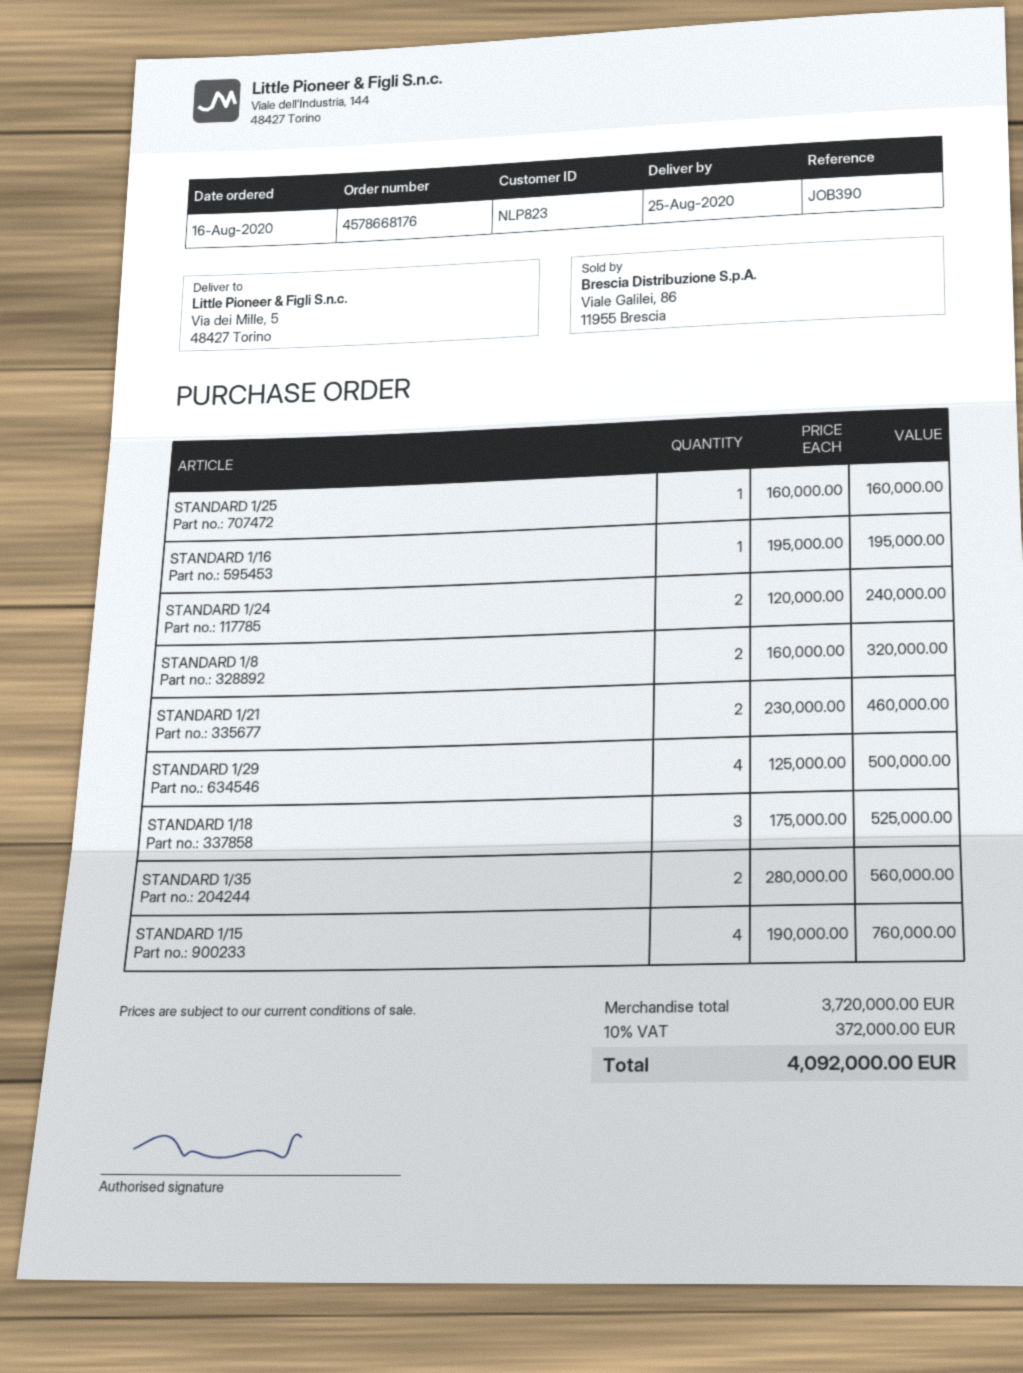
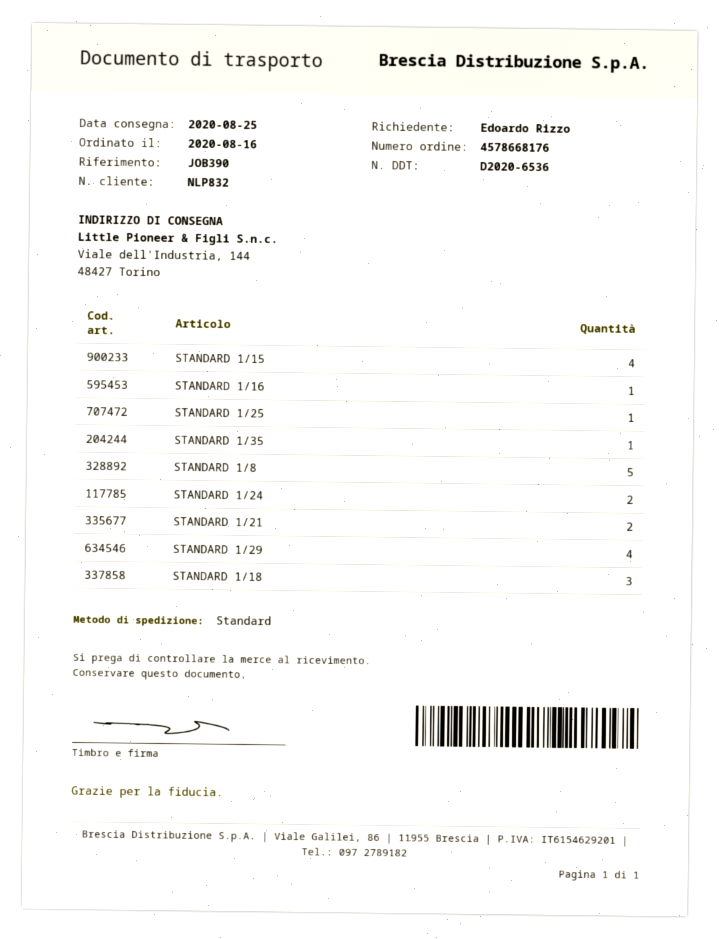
customer number: NLP823 -> NLP832
ship to: Via dei Mille, 5, 48427 Torino -> Viale dell'Industria, 144, 48427 Torino
STANDARD 1/8: 2 -> 5
STANDARD 1/35: 2 -> 1

